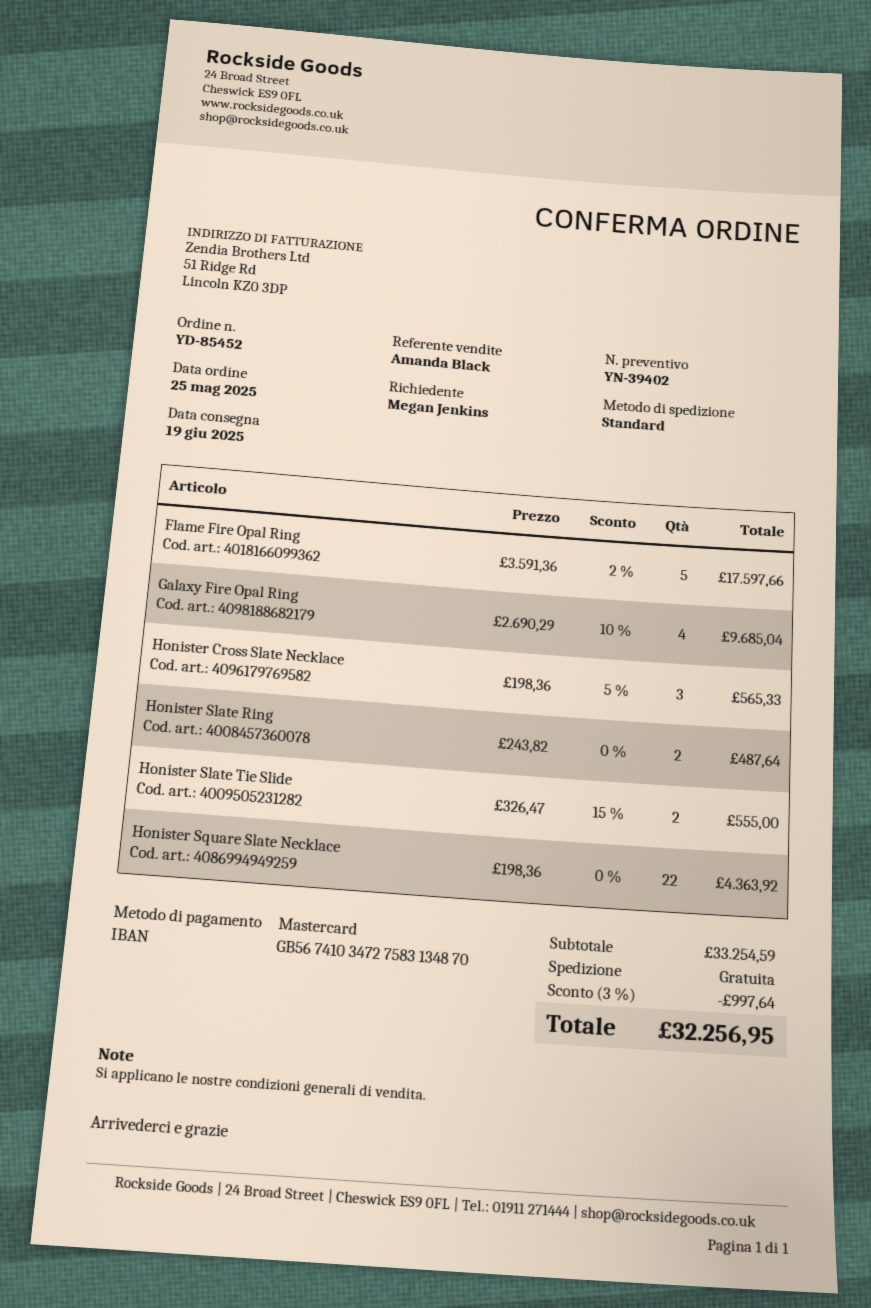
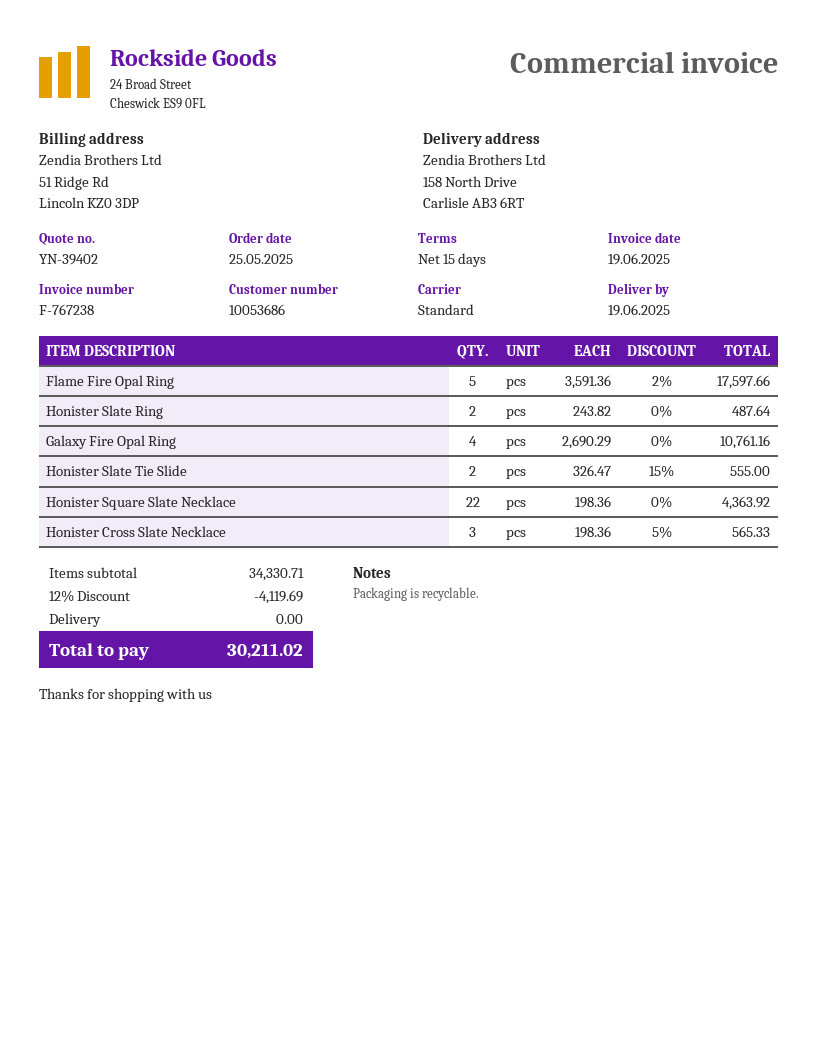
Galaxy Fire Opal Ring: 4 x 2690.29 - 10% = 9685.04 -> 4 x 2690.29 = 10761.16
subtotal: 33254.59 -> 34330.71
discount: 3% = 997.64 -> 12% = 4119.69
total: 32256.95 -> 30211.02

